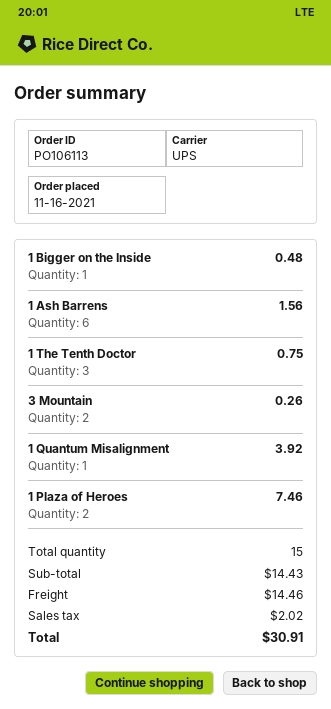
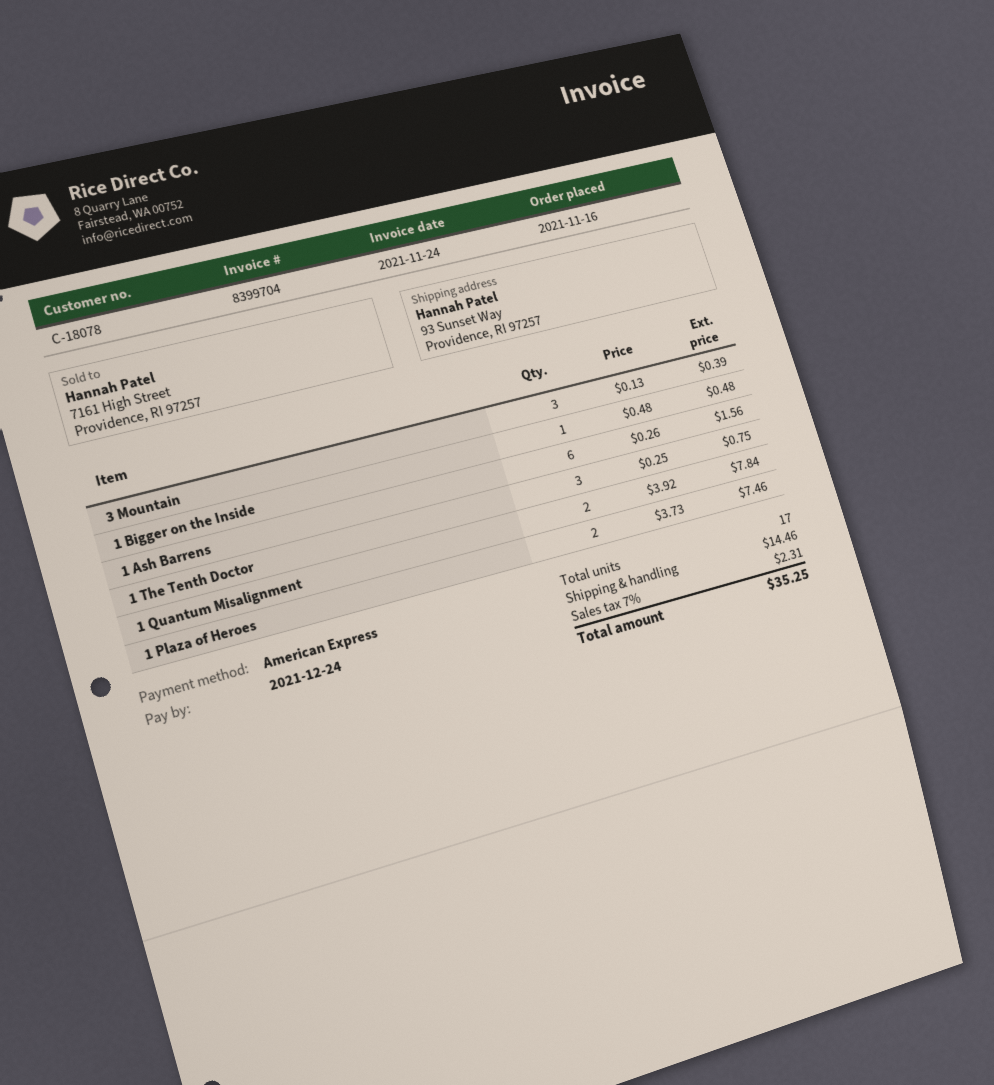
3 Mountain: 2 for 0.26 -> 3 for 0.39
1 Quantum Misalignment: 1 for 3.92 -> 2 for 7.84
total quantity: 15 -> 17
tax: 2.02 -> 2.31
total: 30.91 -> 35.25

